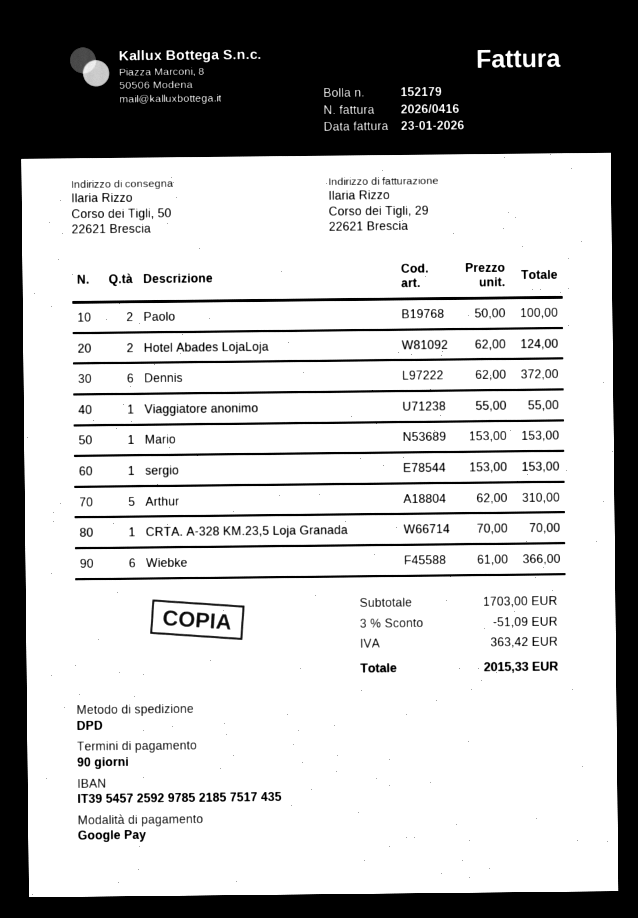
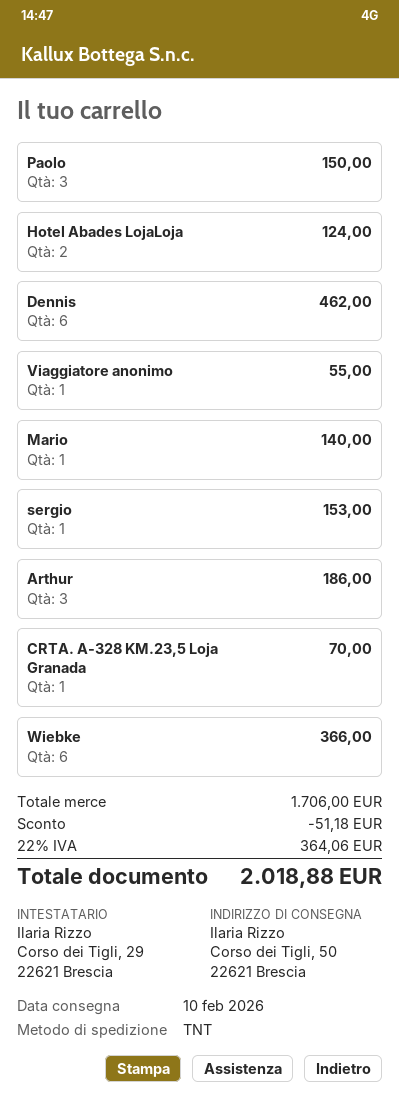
shipping method: DPD -> TNT
Paolo: 2 for 100.00 -> 3 for 150.00
Dennis: 6 for 372.00 -> 6 for 462.00
Mario: 1 for 153.00 -> 1 for 140.00
Arthur: 5 for 310.00 -> 3 for 186.00
subtotal: 1703.00 -> 1706.00
discount: 51.09 -> 51.18
tax: 363.42 -> 364.06
total: 2015.33 -> 2018.88

